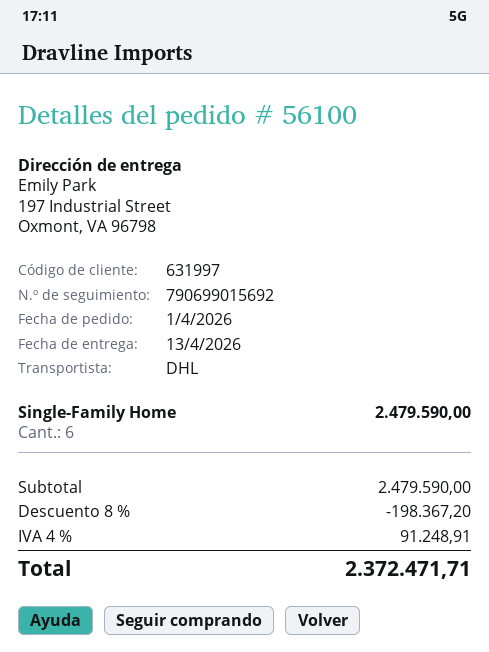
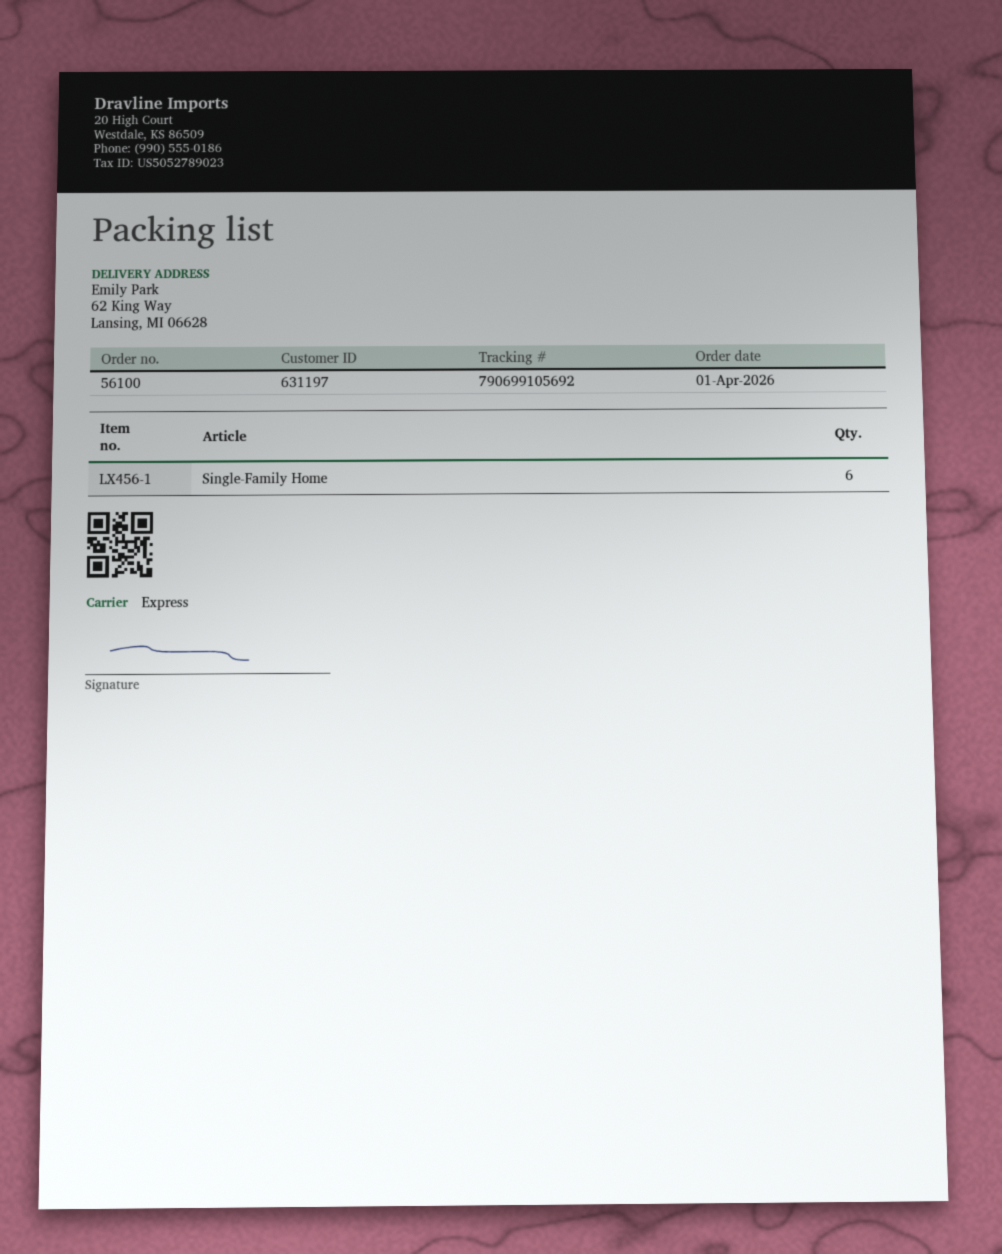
customer number: 631997 -> 631197
shipping method: DHL -> express
tracking number: 790699015692 -> 790699105692
ship to: 197 Industrial Street, Oxmont, VA 96798 -> 62 King Way, Lansing, MI 06628

